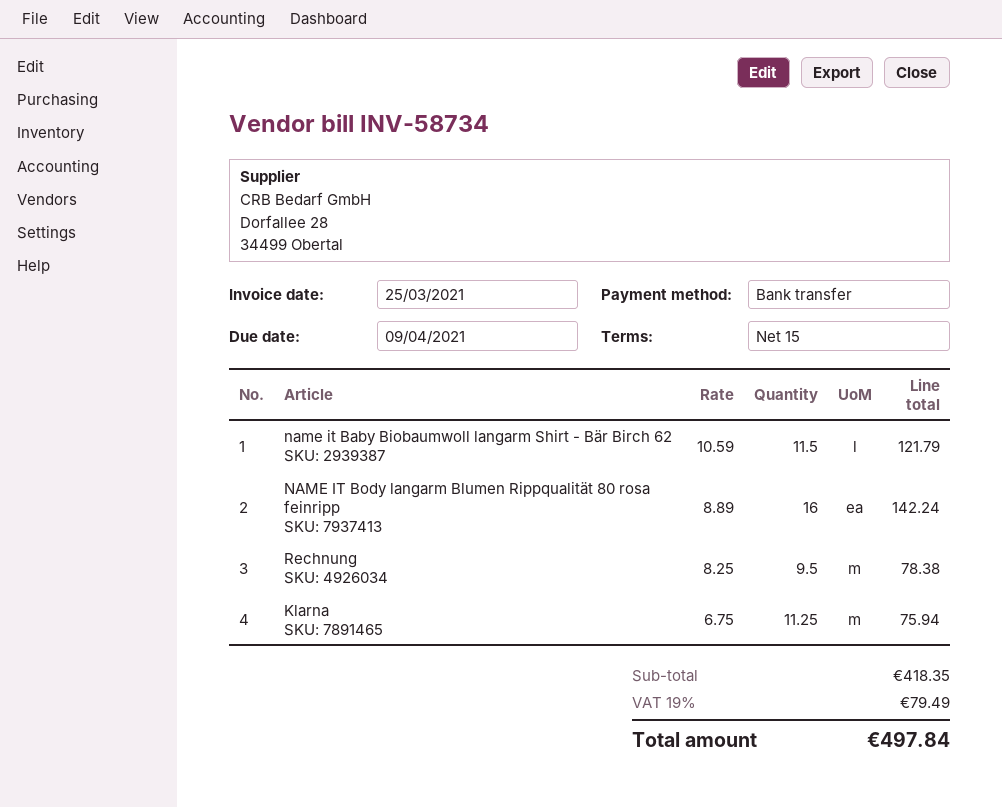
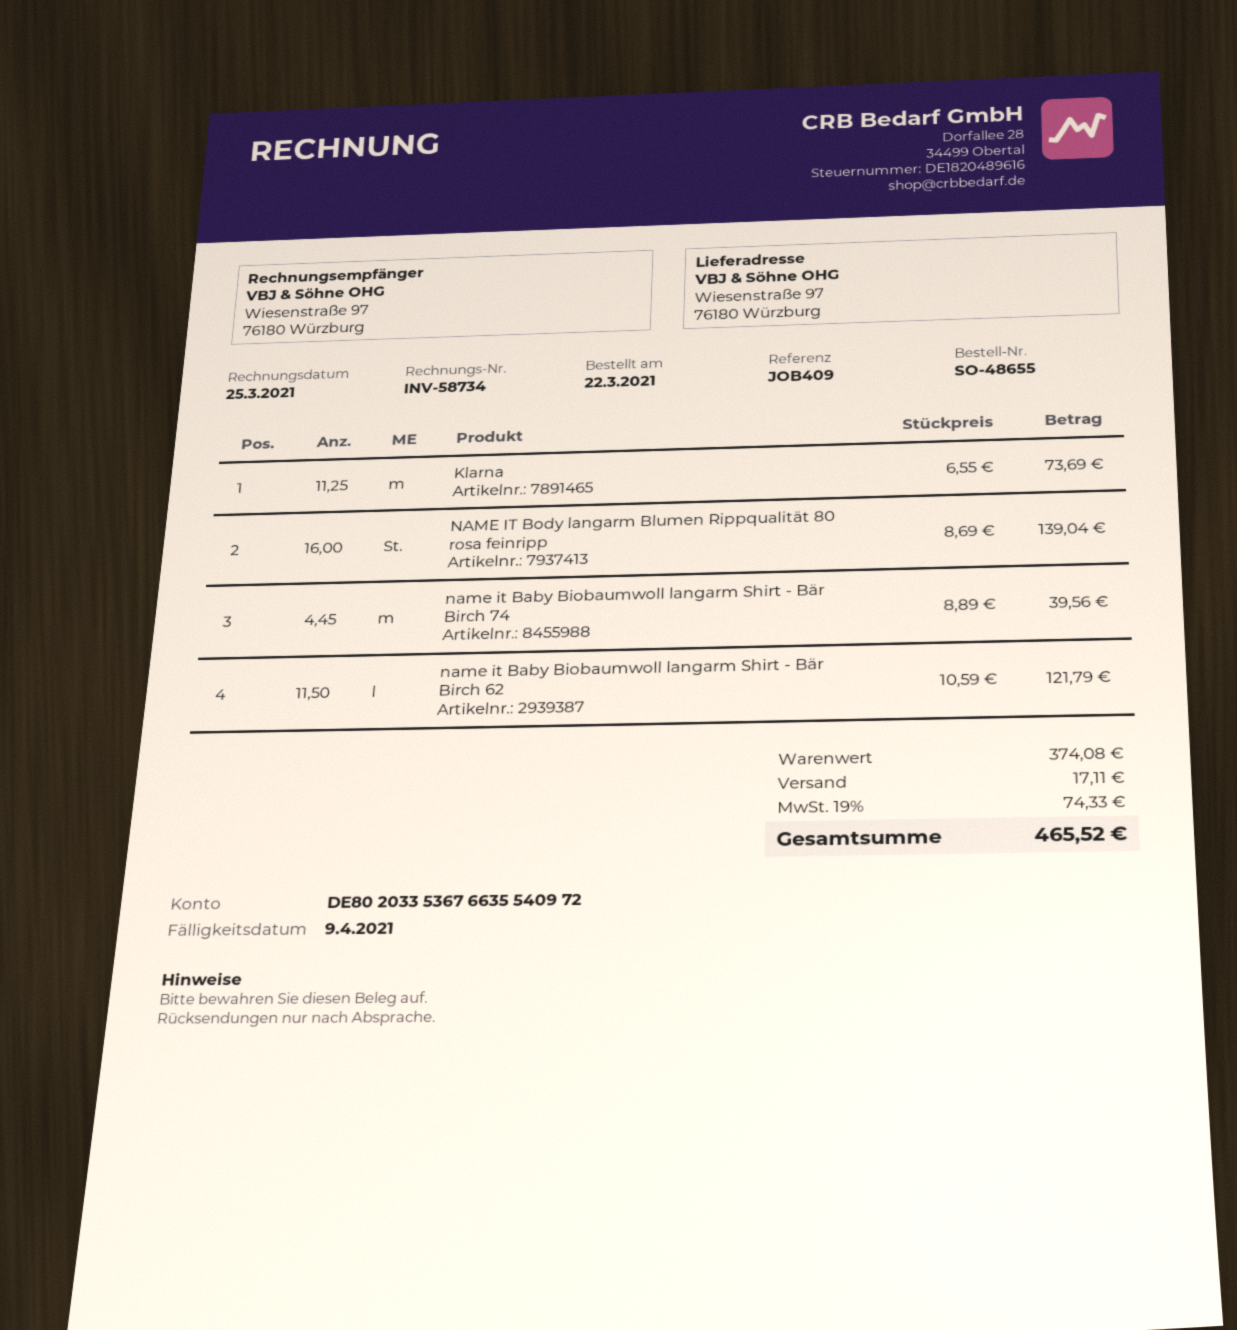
NAME IT Body langarm Blumen Rippqualität 80 rosa feinripp: 16 x 8.89 = 142.24 -> 16 x 8.69 = 139.04
Rechnung: 9.5 x 8.25 = 78.38 -> none
Klarna: 11.25 x 6.75 = 75.94 -> 11.25 x 6.55 = 73.69
name it Baby Biobaumwoll langarm Shirt - Bär Birch 74: none -> 4.45 x 8.89 = 39.56
subtotal: 418.35 -> 374.08
shipping: none -> 17.11
tax: 19% = 79.49 -> 19% = 74.33
total: 497.84 -> 465.52

